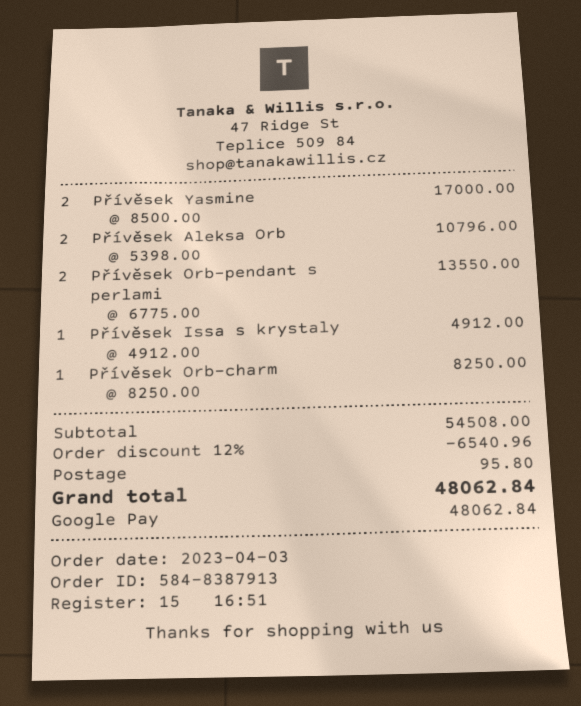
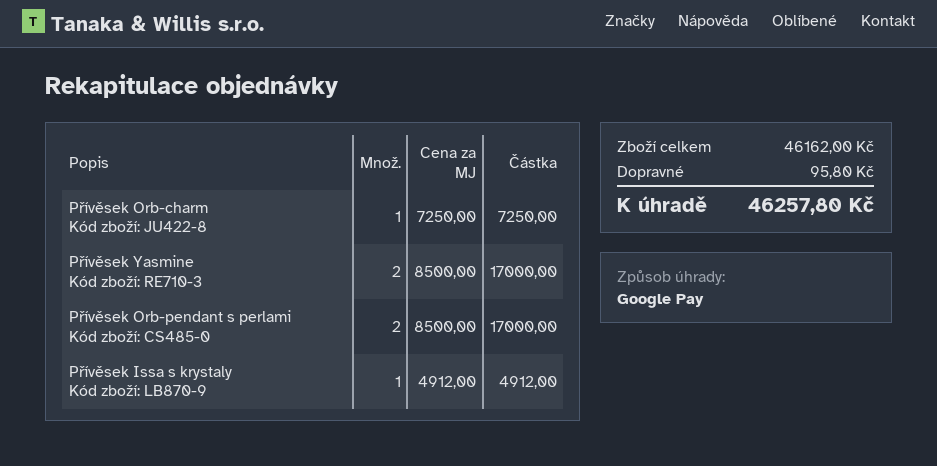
Přívěsek Aleksa Orb: 2 x 5398.00 = 10796.00 -> none
Přívěsek Orb-pendant s perlami: 2 x 6775.00 = 13550.00 -> 2 x 8500.00 = 17000.00
Přívěsek Orb-charm: 1 x 8250.00 = 8250.00 -> 1 x 7250.00 = 7250.00
subtotal: 54508.00 -> 46162.00
discount: 12% = 6540.96 -> none
total: 48062.84 -> 46257.80

